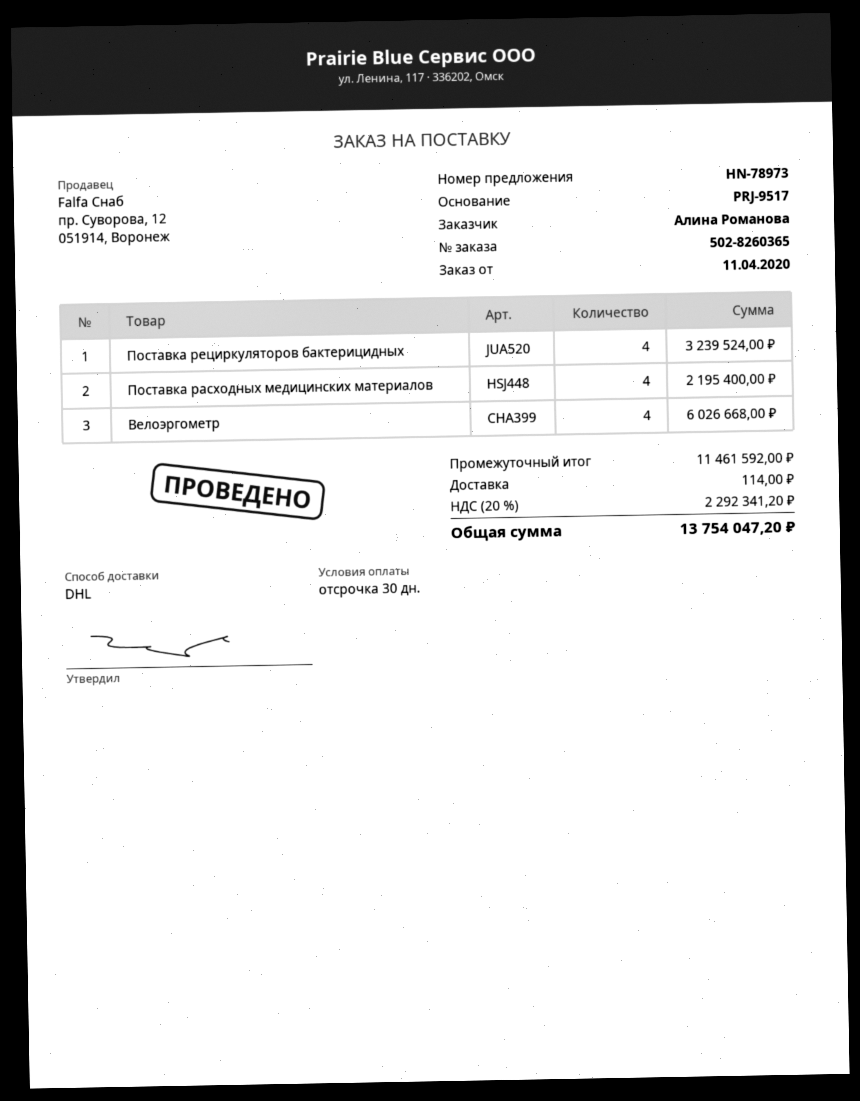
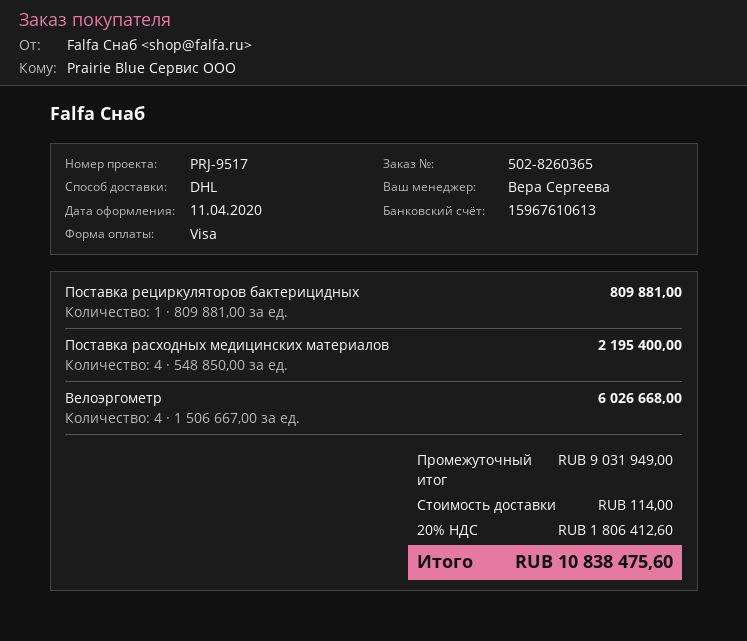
Поставка рециркуляторов бактерицидных: 4 for 3239524.00 -> 1 for 809881.00
subtotal: 11461592.00 -> 9031949.00
tax: 20% = 2292341.20 -> 20% = 1806412.60
total: 13754047.20 -> 10838475.60

